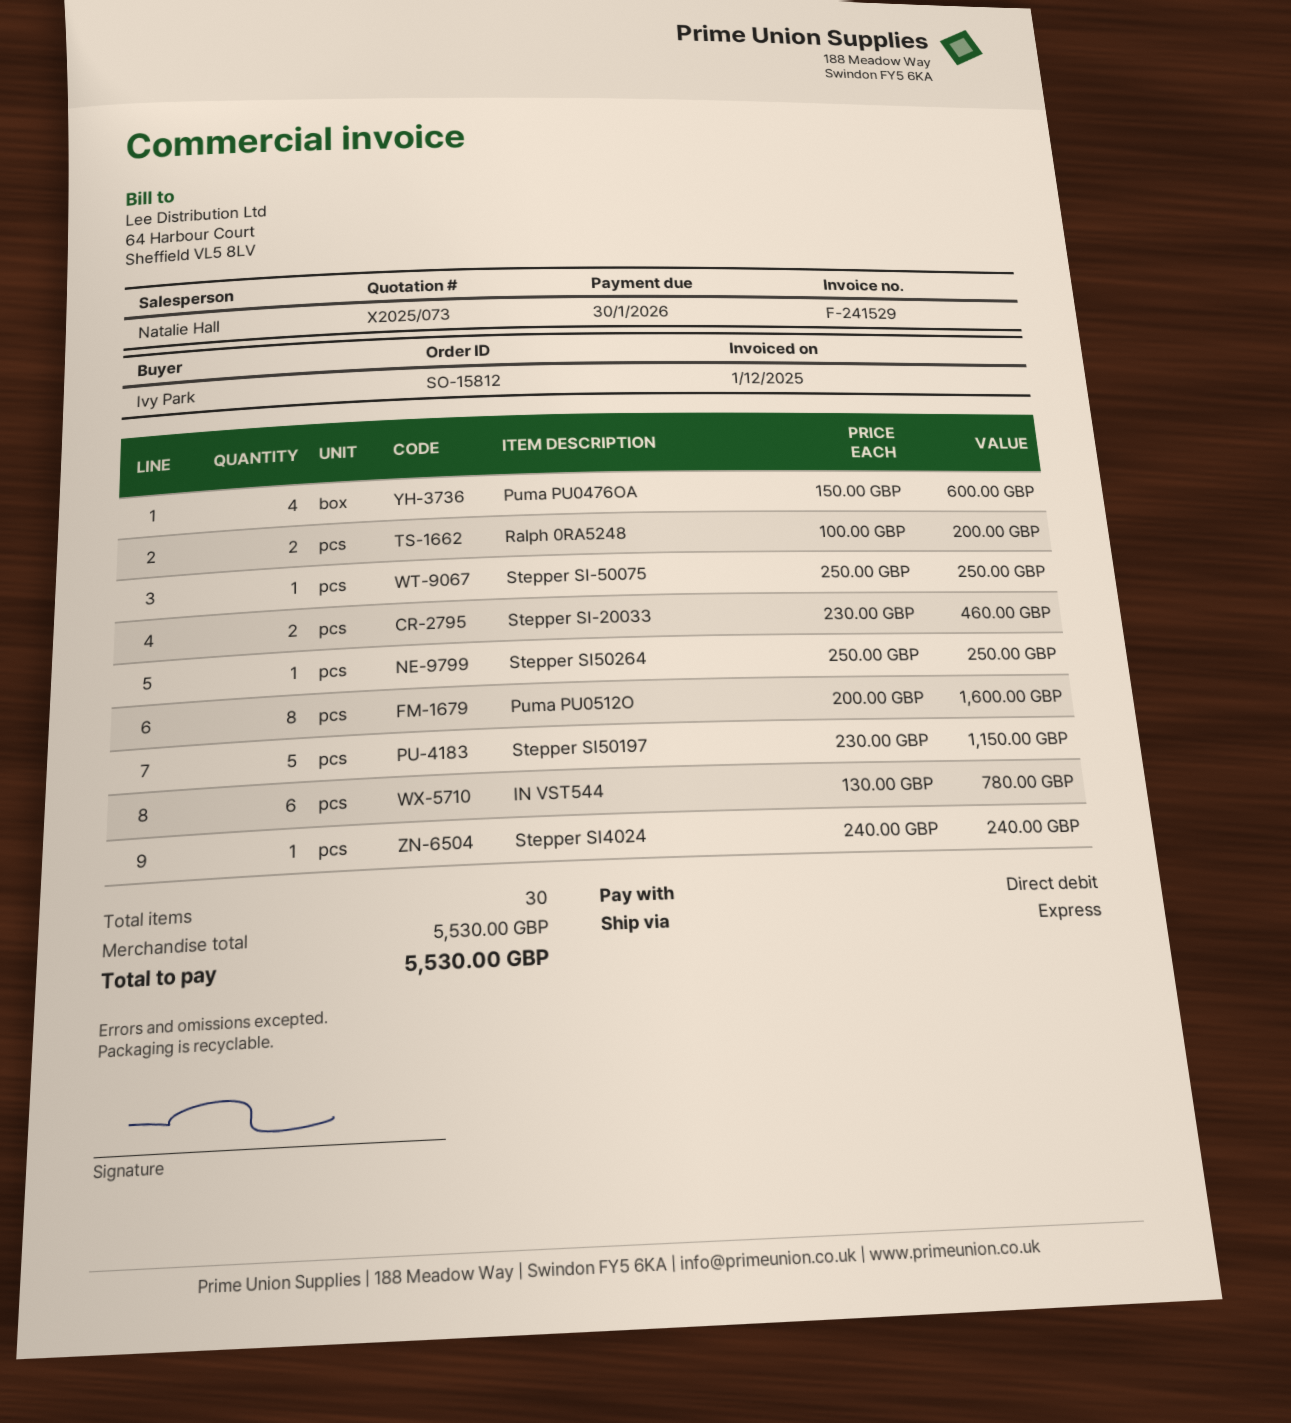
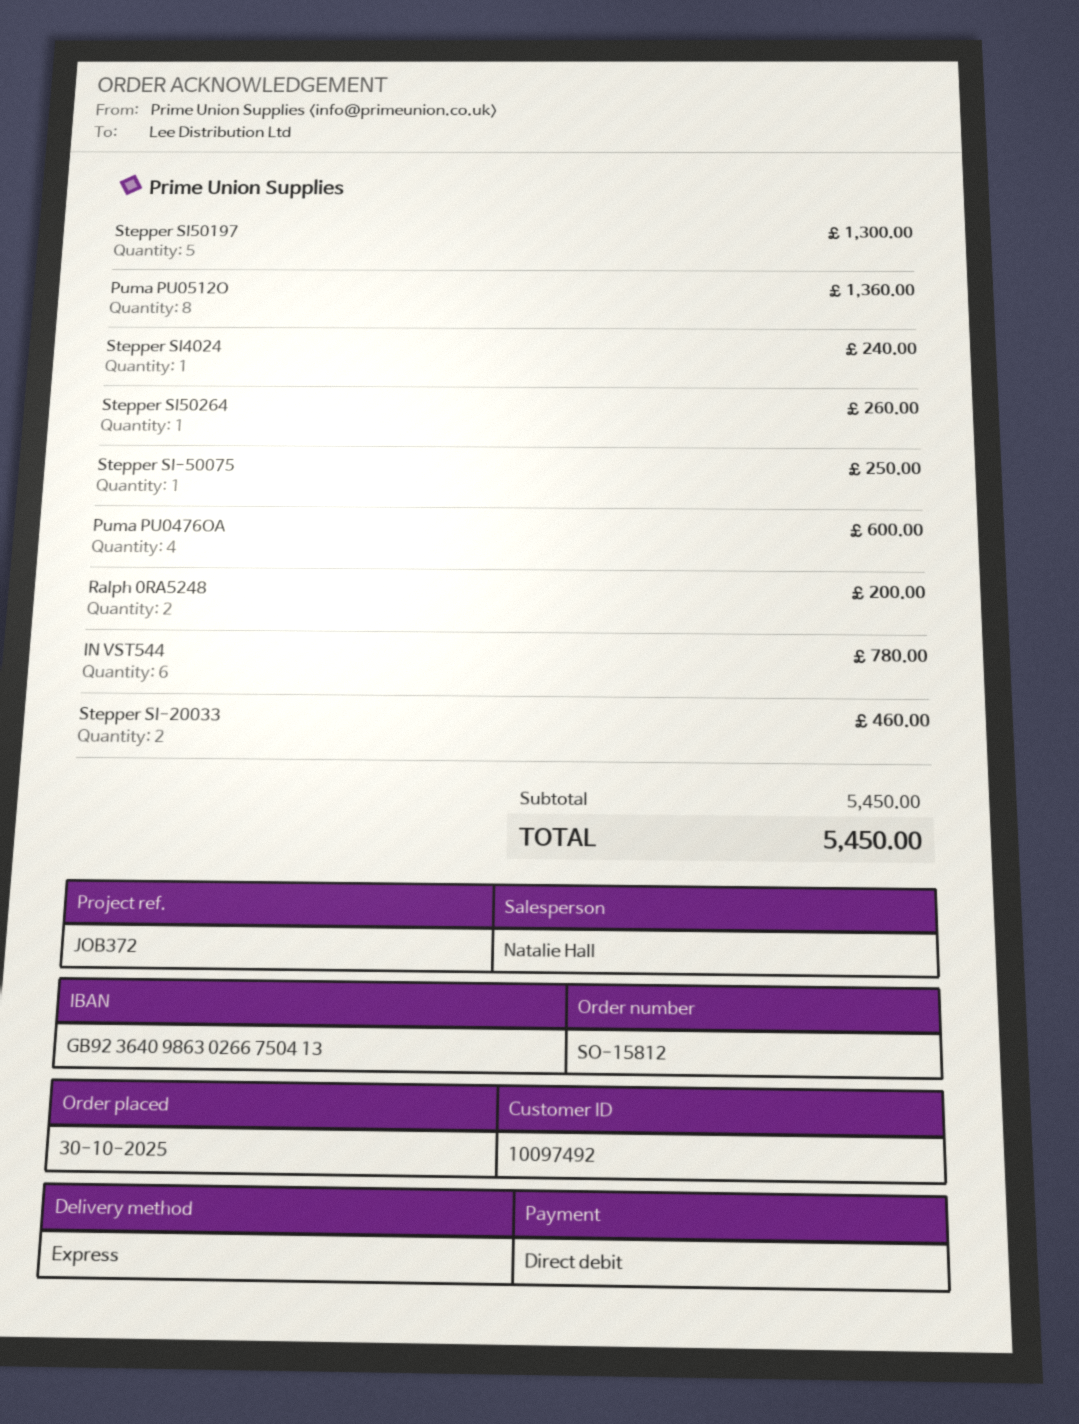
Stepper SI50264: 1 for 250.00 -> 1 for 260.00
Puma PU0512O: 8 for 1600.00 -> 8 for 1360.00
Stepper SI50197: 5 for 1150.00 -> 5 for 1300.00
subtotal: 5530.00 -> 5450.00
total: 5530.00 -> 5450.00

